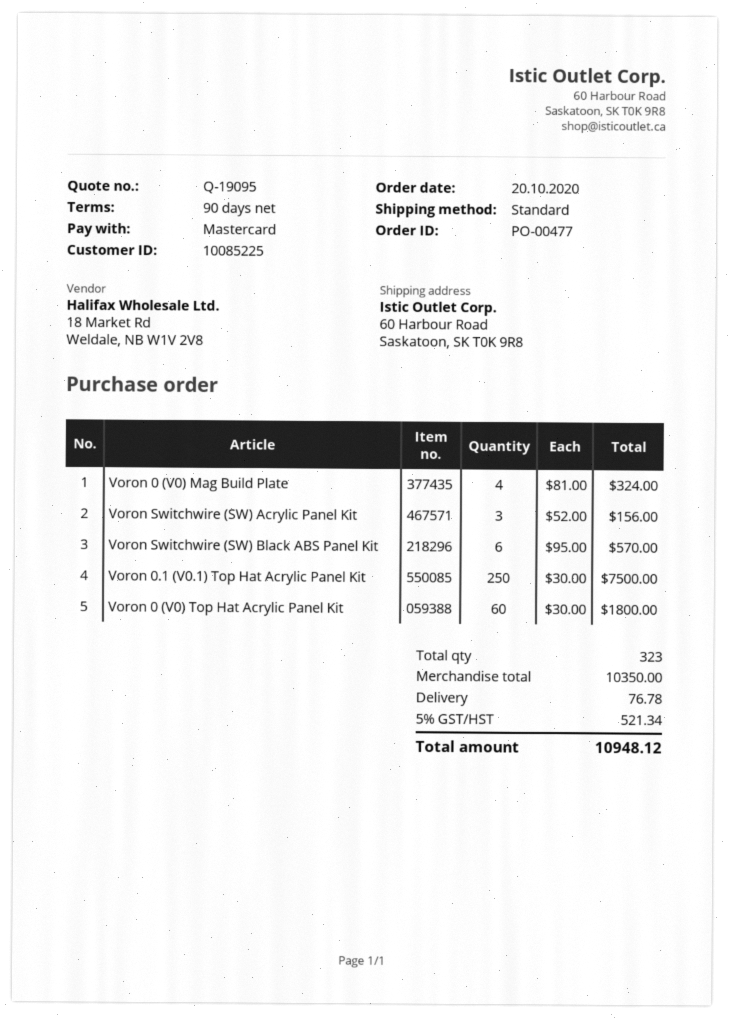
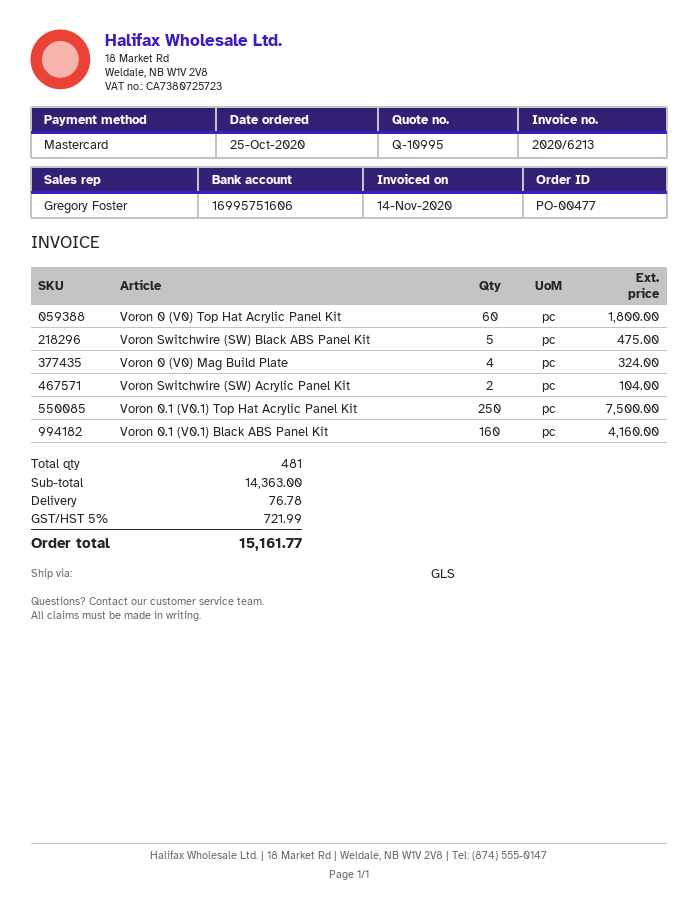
quote number: Q-19095 -> Q-10995
order date: 2020-10-20 -> 2020-10-25
shipping method: standard -> GLS
Voron Switchwire (SW) Acrylic Panel Kit: 3 for 156.00 -> 2 for 104.00
Voron Switchwire (SW) Black ABS Panel Kit: 6 for 570.00 -> 5 for 475.00
Voron 0.1 (V0.1) Black ABS Panel Kit: none -> 160 for 4160.00
total quantity: 323 -> 481
subtotal: 10350.00 -> 14363.00
tax: 5% = 521.34 -> 5% = 721.99
total: 10948.12 -> 15161.77

